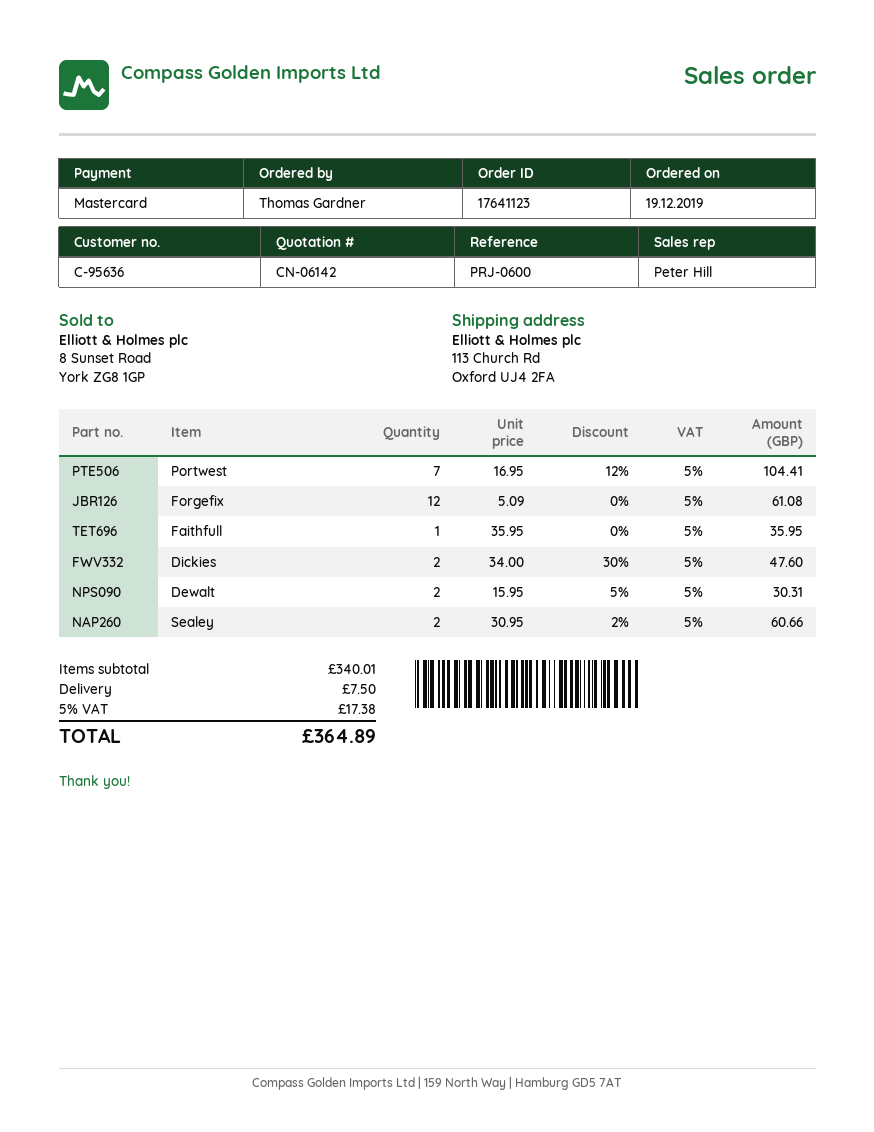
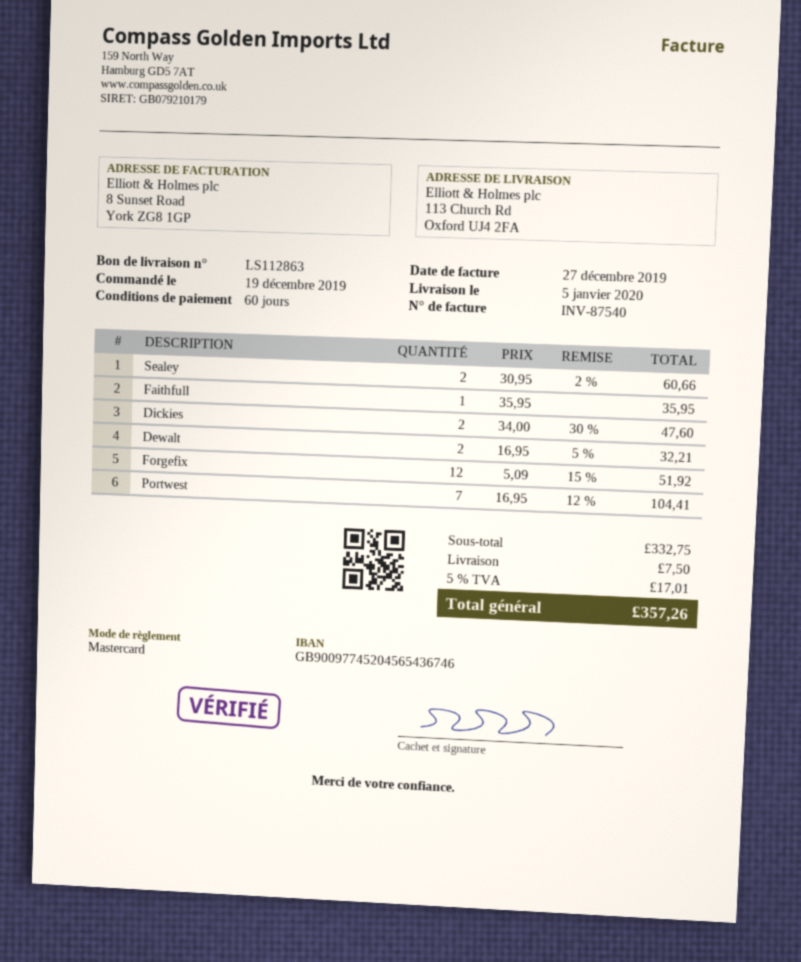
Forgefix: 12 x 5.09 = 61.08 -> 12 x 5.09 - 15% = 51.92
Dewalt: 2 x 15.95 - 5% = 30.31 -> 2 x 16.95 - 5% = 32.21
subtotal: 340.01 -> 332.75
tax: 5% = 17.38 -> 5% = 17.01
total: 364.89 -> 357.26

